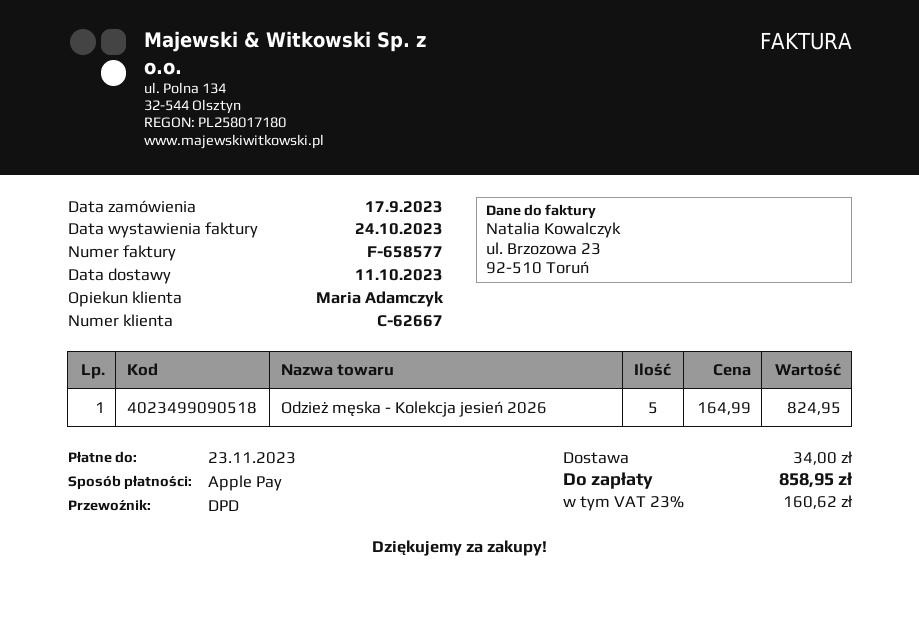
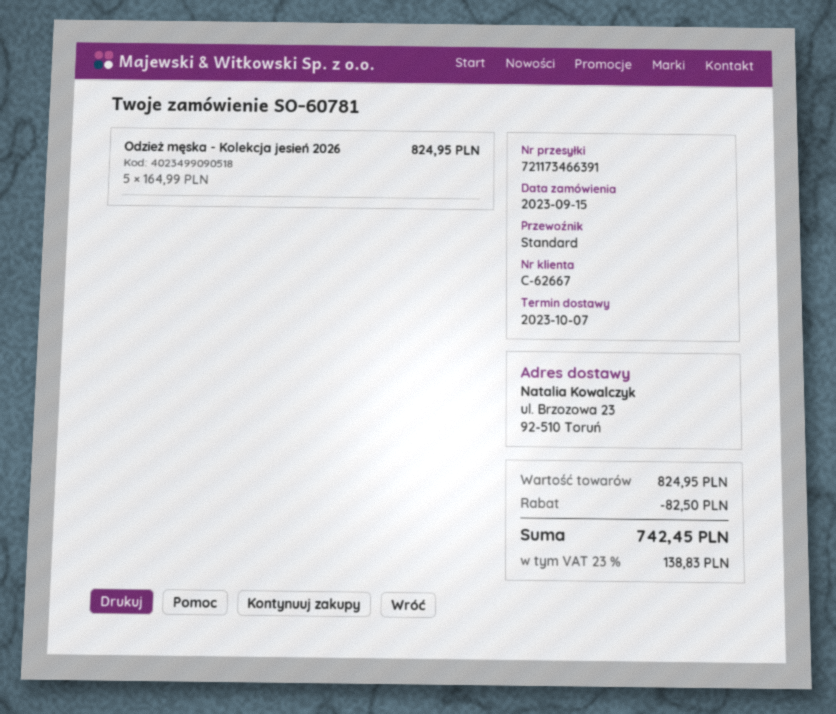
order date: 2023-09-17 -> 2023-09-15
delivery date: 2023-10-11 -> 2023-10-07
shipping method: DPD -> standard
discount: none -> 82.50
shipping: 34.00 -> none
tax: 23% = 160.62 -> 23% = 138.83
total: 858.95 -> 742.45

